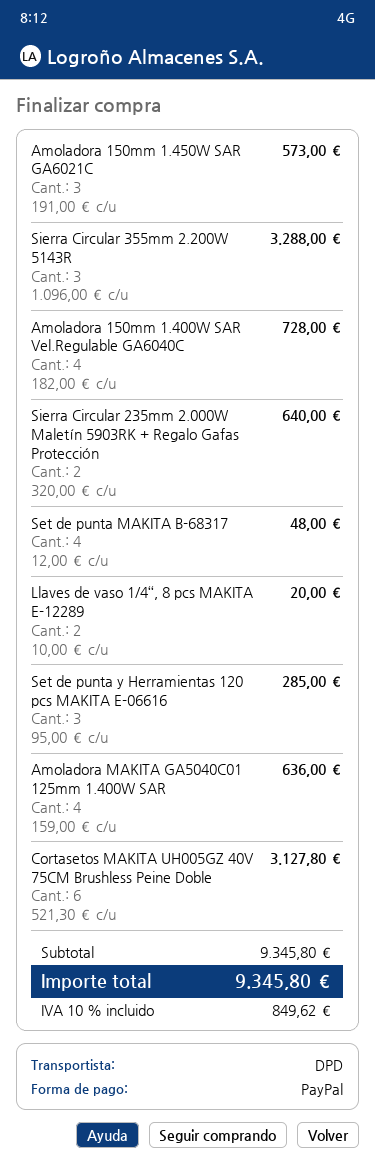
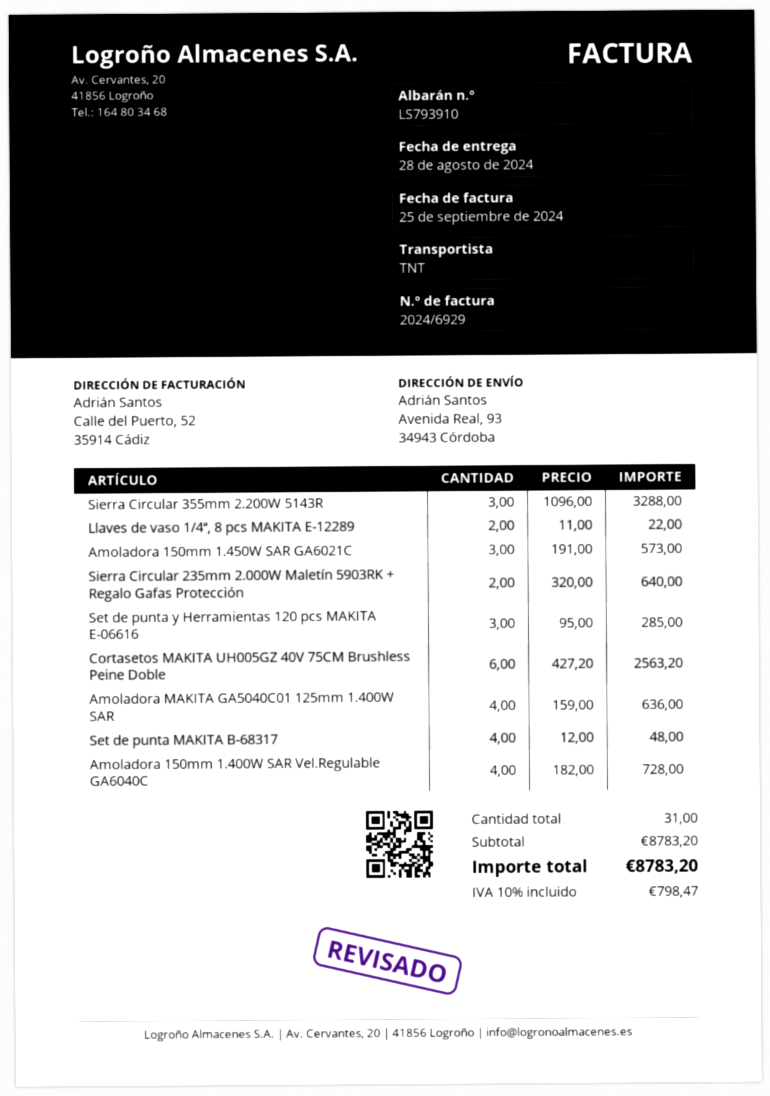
shipping method: DPD -> TNT
Llaves de vaso 1/4‘‘, 8 pcs MAKITA E-12289: 2 x 10.00 = 20.00 -> 2 x 11.00 = 22.00
Cortasetos MAKITA UH005GZ 40V 75CM Brushless Peine Doble: 6 x 521.30 = 3127.80 -> 6 x 427.20 = 2563.20
subtotal: 9345.80 -> 8783.20
tax: 10% = 849.62 -> 10% = 798.47
total: 9345.80 -> 8783.20

